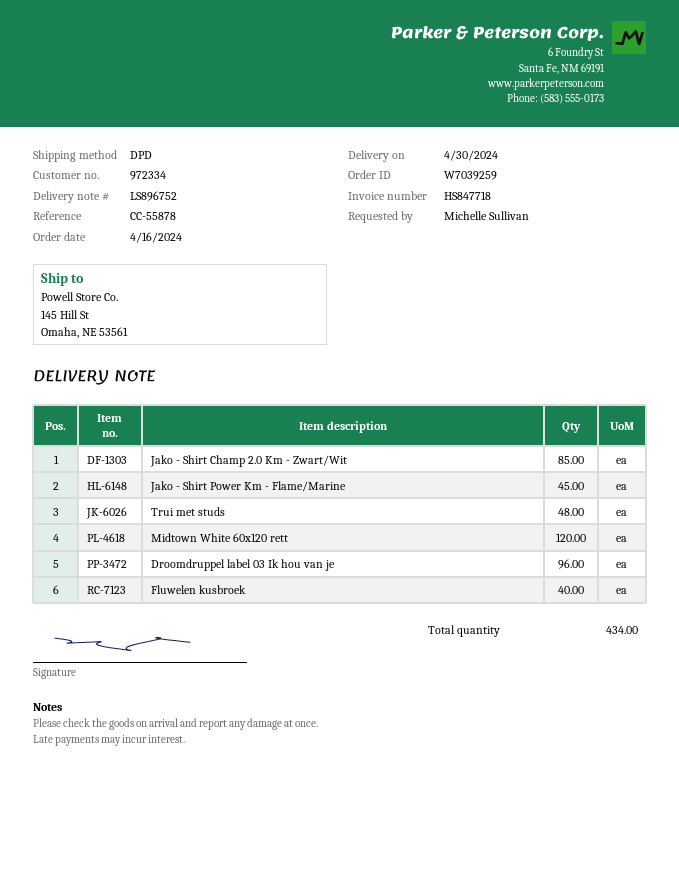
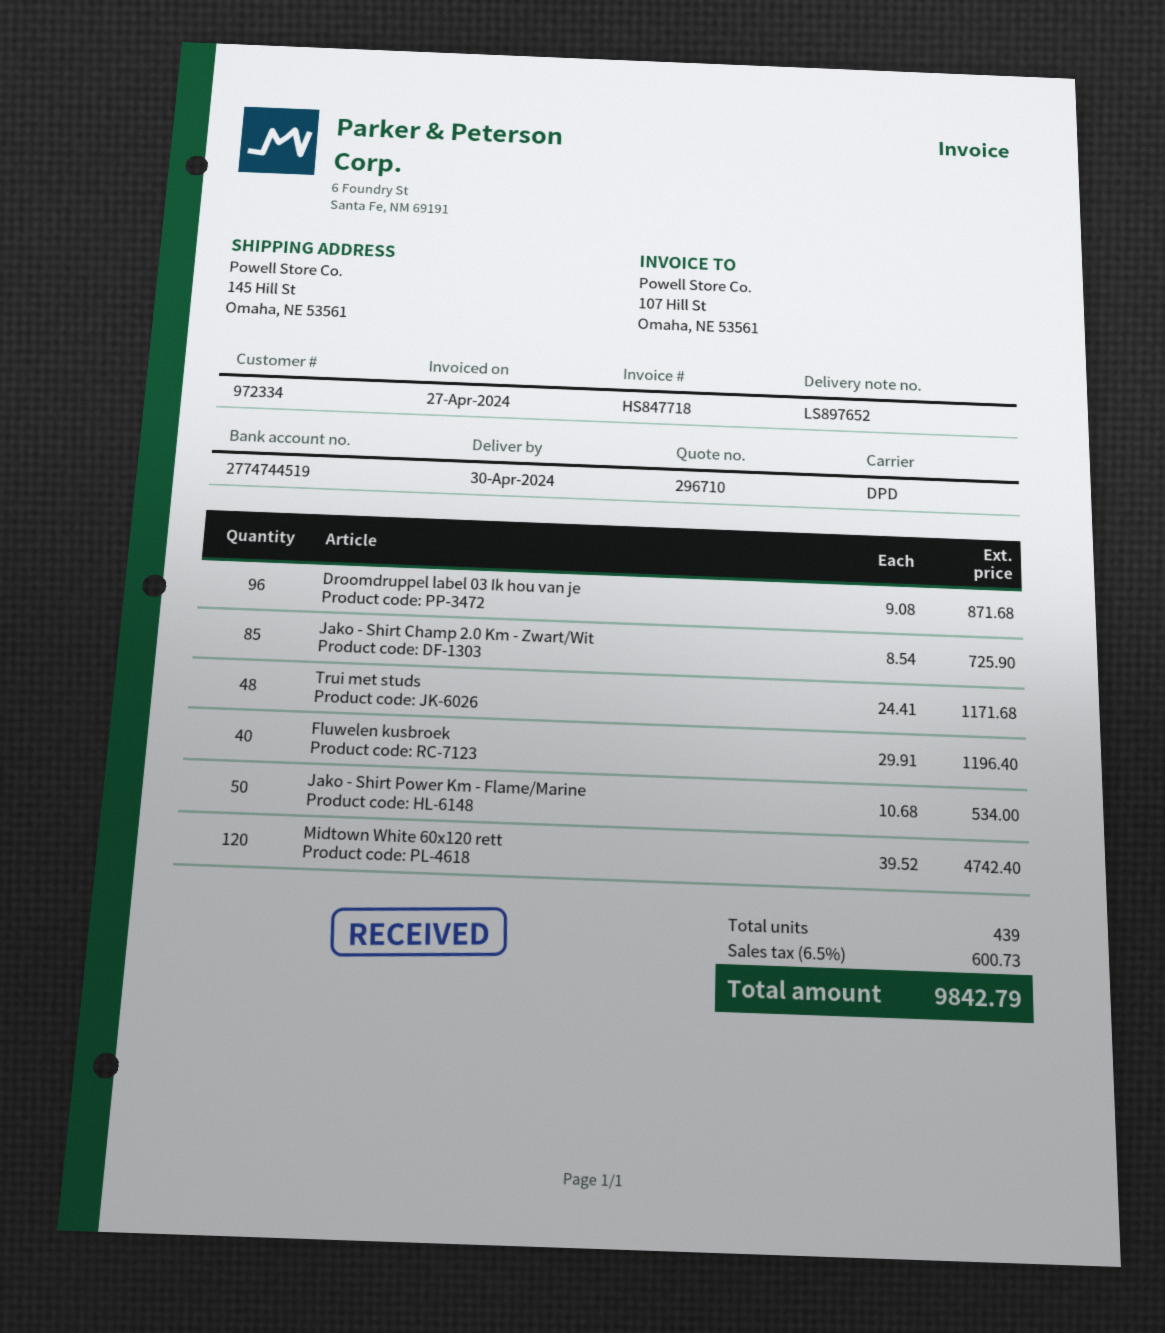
delivery note number: LS896752 -> LS897652
Jako - Shirt Power Km - Flame/Marine: 45 -> 50
total quantity: 434 -> 439

